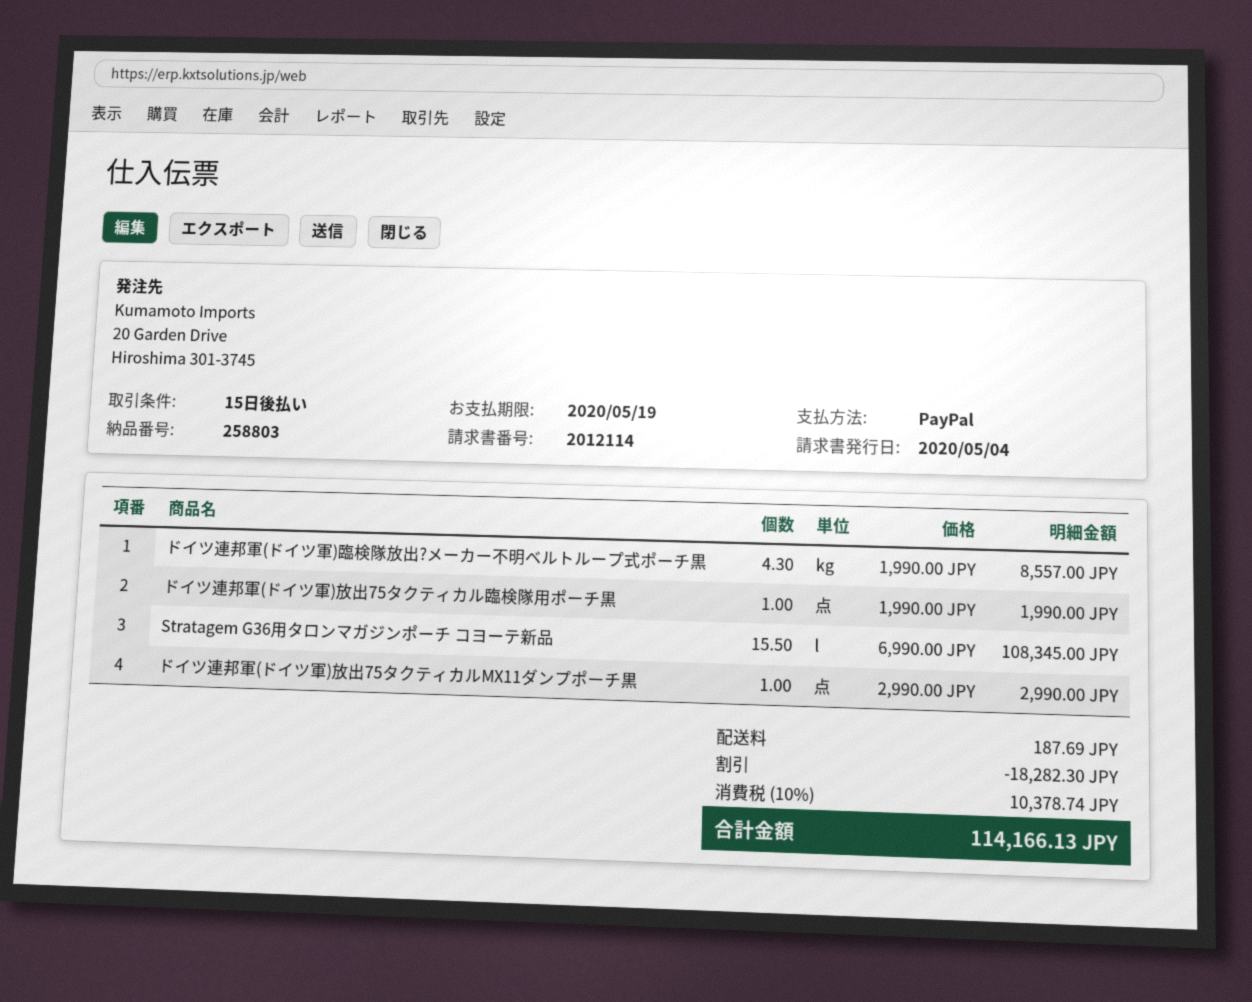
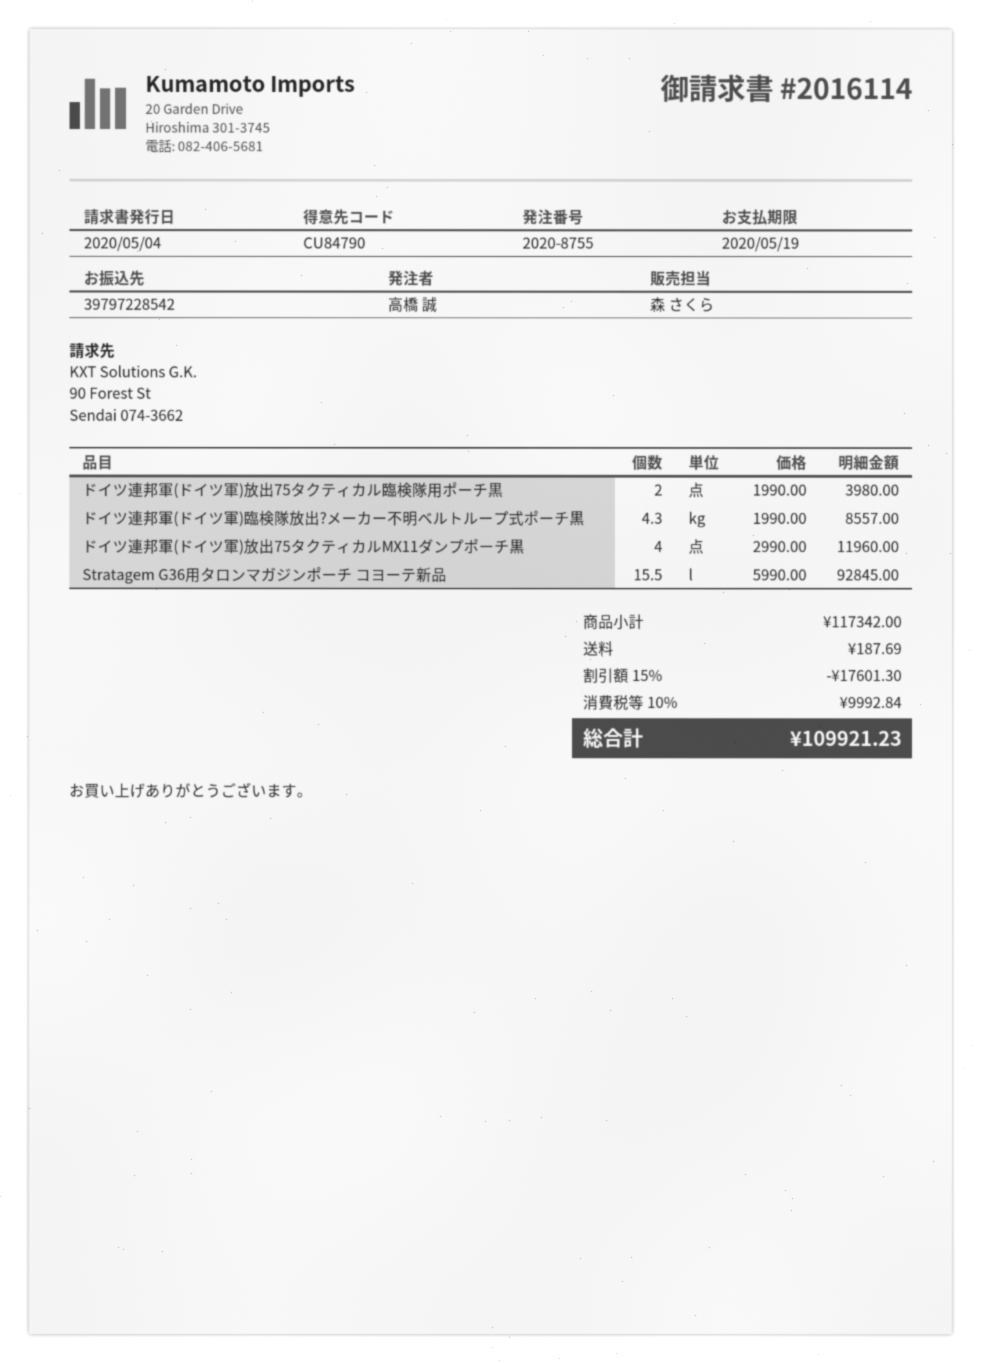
invoice number: 2012114 -> 2016114
ドイツ連邦軍(ドイツ軍)放出75タクティカル臨検隊用ポーチ黒: 1 x 1990.00 = 1990.00 -> 2 x 1990.00 = 3980.00
Stratagem G36用タロンマガジンポーチ コヨーテ新品: 15.5 x 6990.00 = 108345.00 -> 15.5 x 5990.00 = 92845.00
ドイツ連邦軍(ドイツ軍)放出75タクティカルMX11ダンプポーチ黒: 1 x 2990.00 = 2990.00 -> 4 x 2990.00 = 11960.00
discount: 18282.30 -> 17601.30
tax: 10% = 10378.74 -> 10% = 9992.84
total: 114166.13 -> 109921.23

